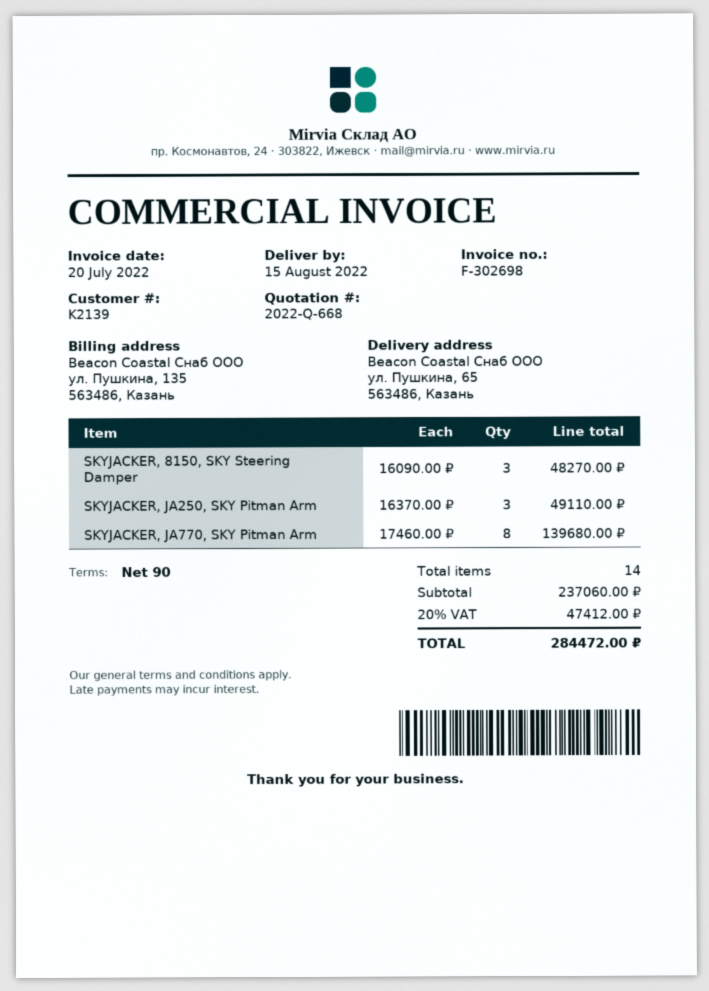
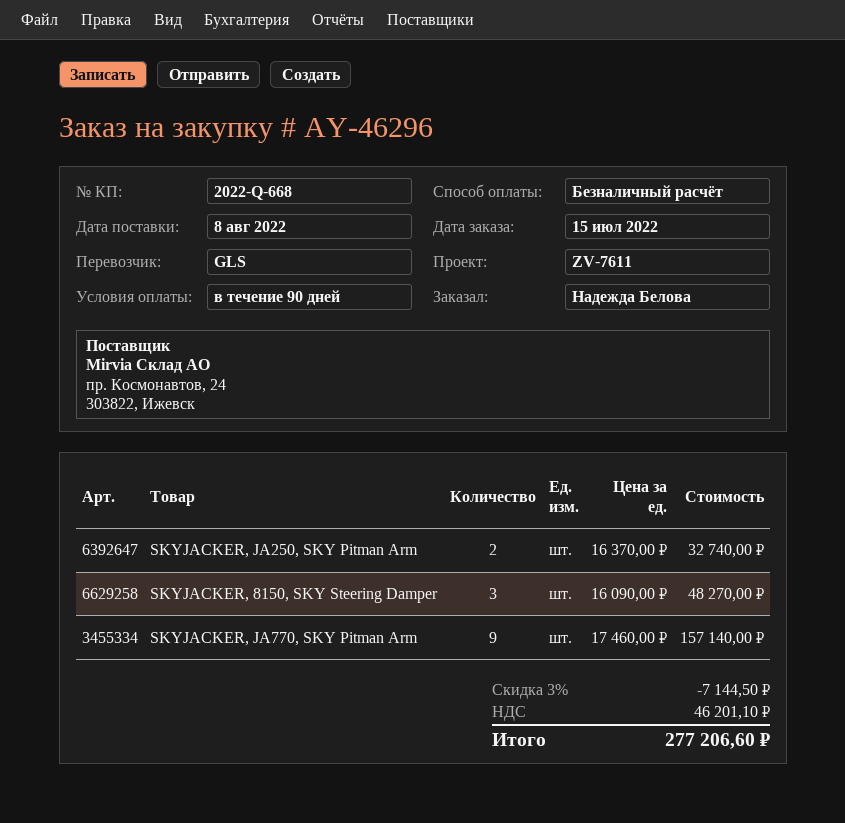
delivery date: 2022-08-15 -> 2022-08-08
SKYJACKER, JA250, SKY Pitman Arm: 3 x 16370.00 = 49110.00 -> 2 x 16370.00 = 32740.00
SKYJACKER, JA770, SKY Pitman Arm: 8 x 17460.00 = 139680.00 -> 9 x 17460.00 = 157140.00
discount: none -> 3% = 7144.50
tax: 47412.00 -> 46201.10
total: 284472.00 -> 277206.60

